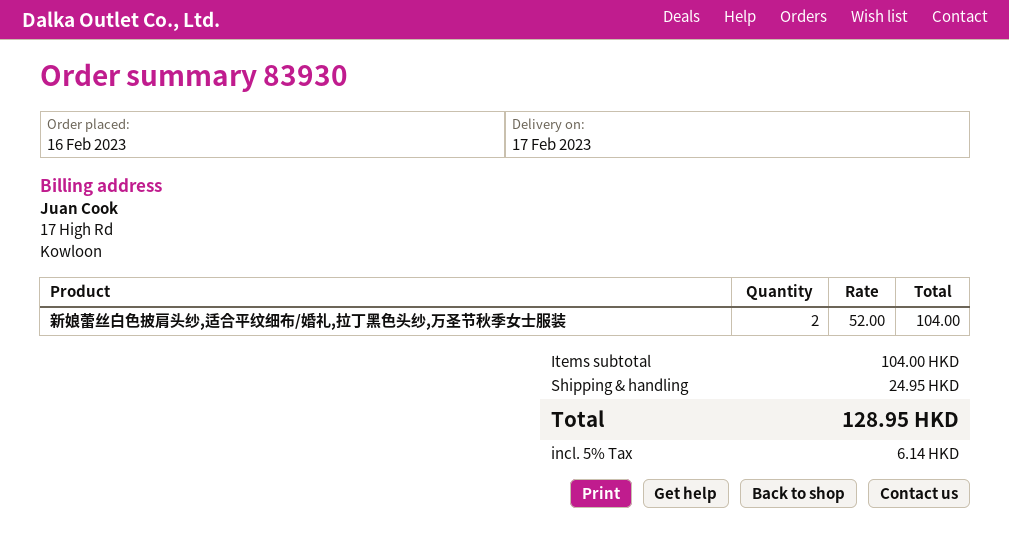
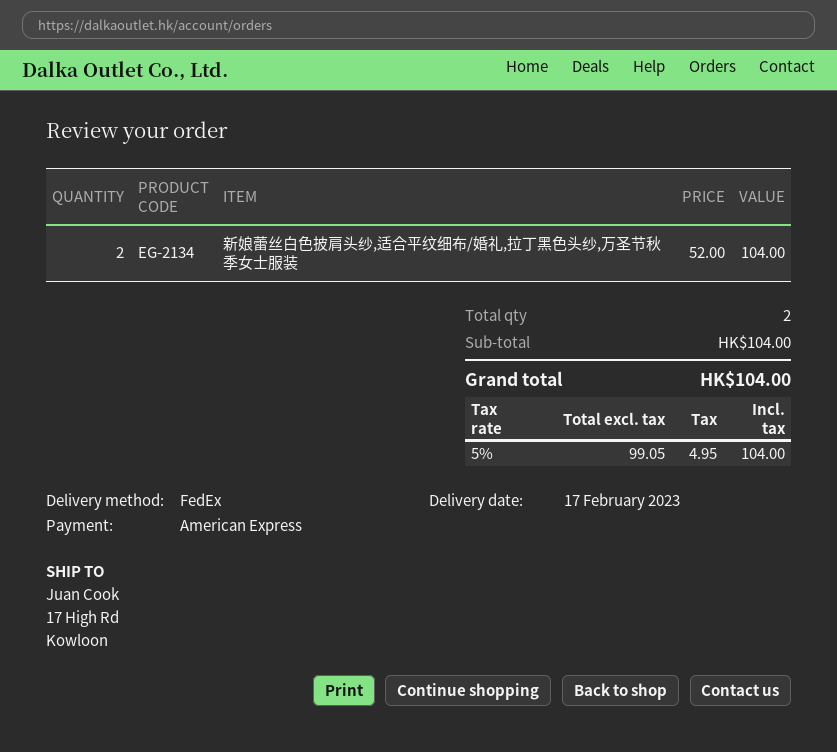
shipping: 24.95 -> none
tax: 5% = 6.14 -> 5% = 4.95
total: 128.95 -> 104.00

